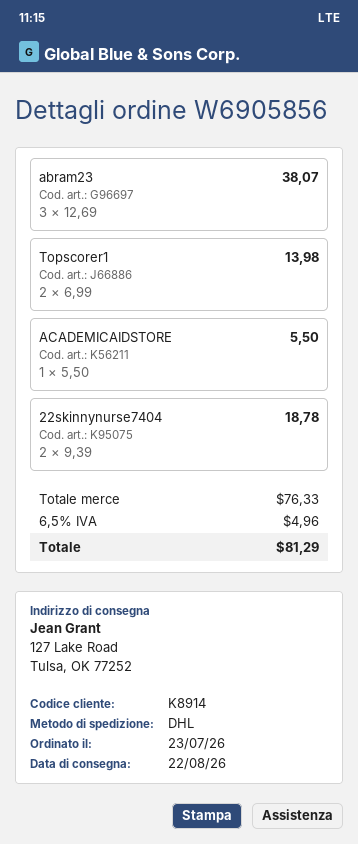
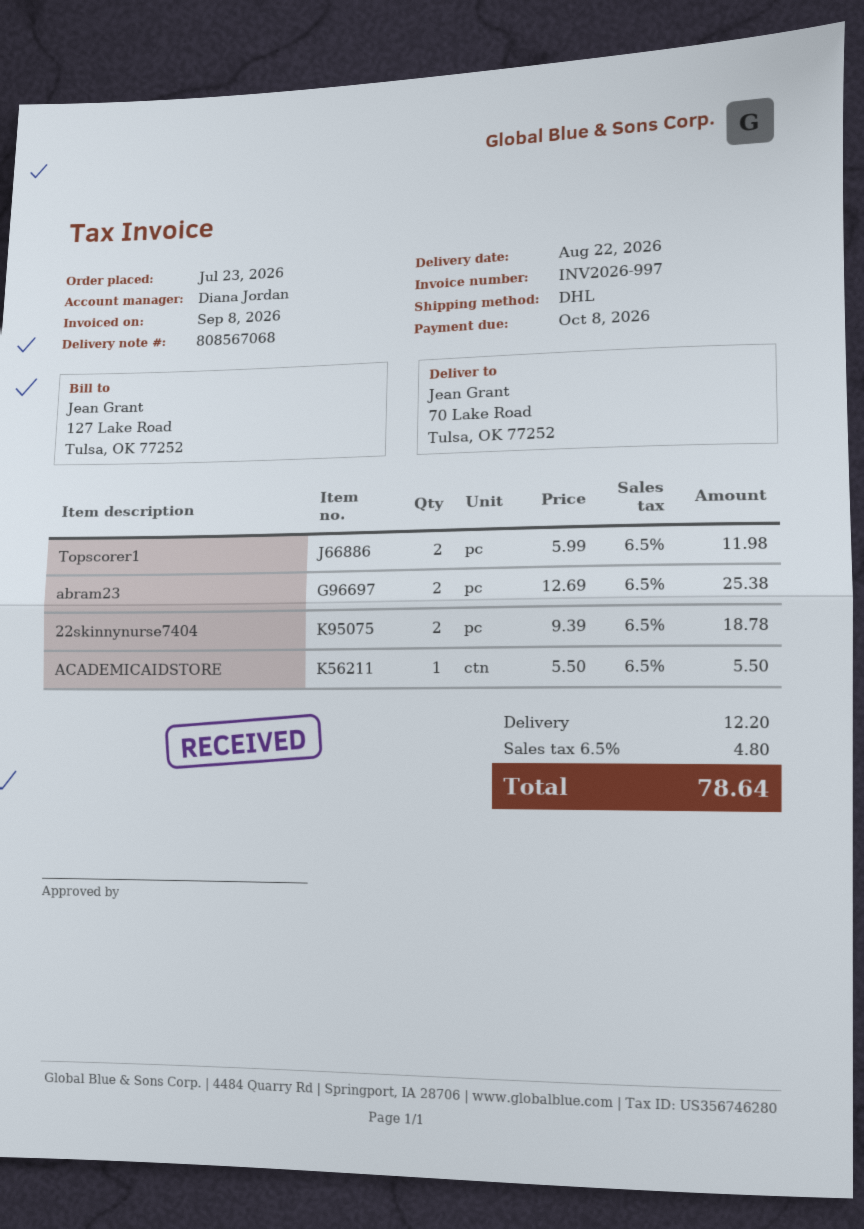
ship to: 127 Lake Road, Tulsa, OK 77252 -> 70 Lake Road, Tulsa, OK 77252
abram23: 3 x 12.69 = 38.07 -> 2 x 12.69 = 25.38
Topscorer1: 2 x 6.99 = 13.98 -> 2 x 5.99 = 11.98
shipping: none -> 12.20
tax: 6.5% = 4.96 -> 6.5% = 4.80
total: 81.29 -> 78.64

